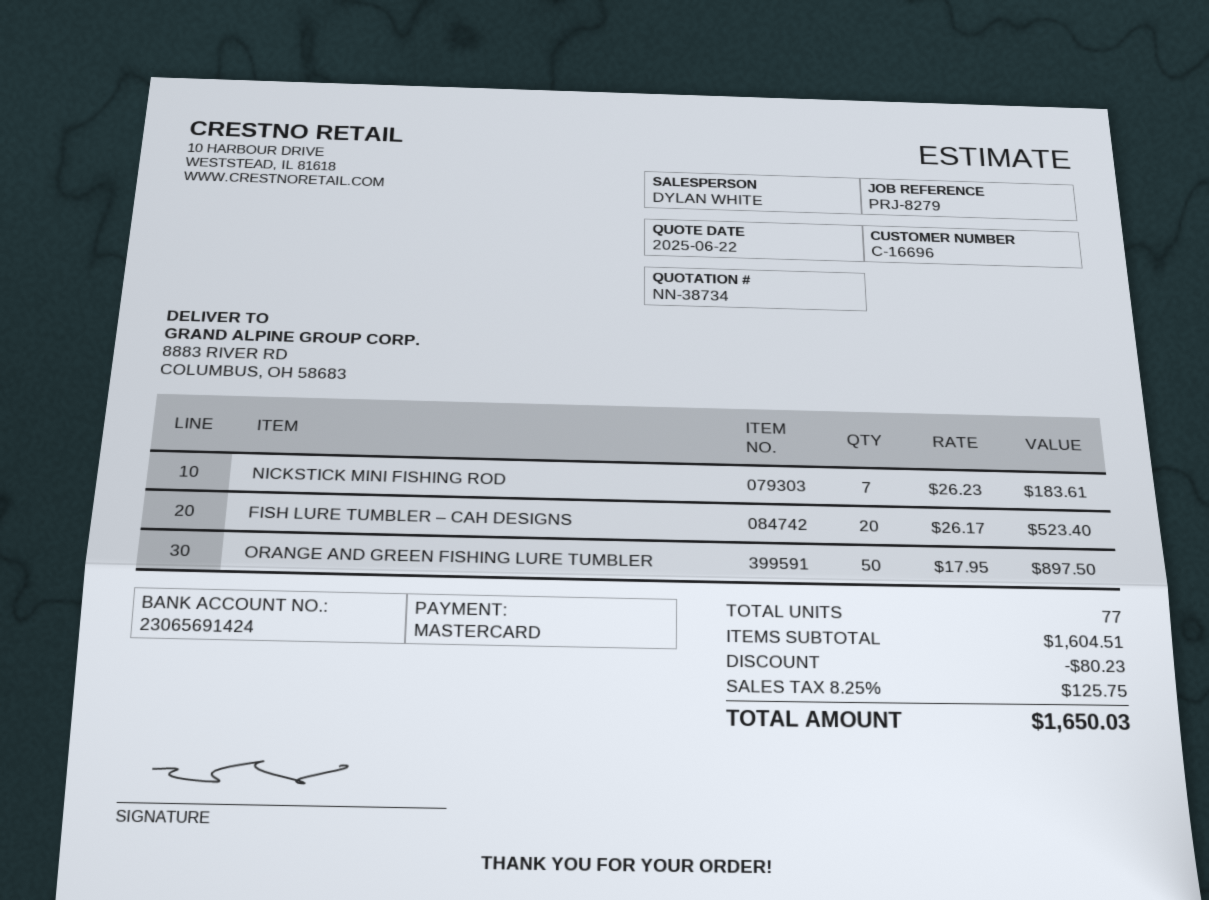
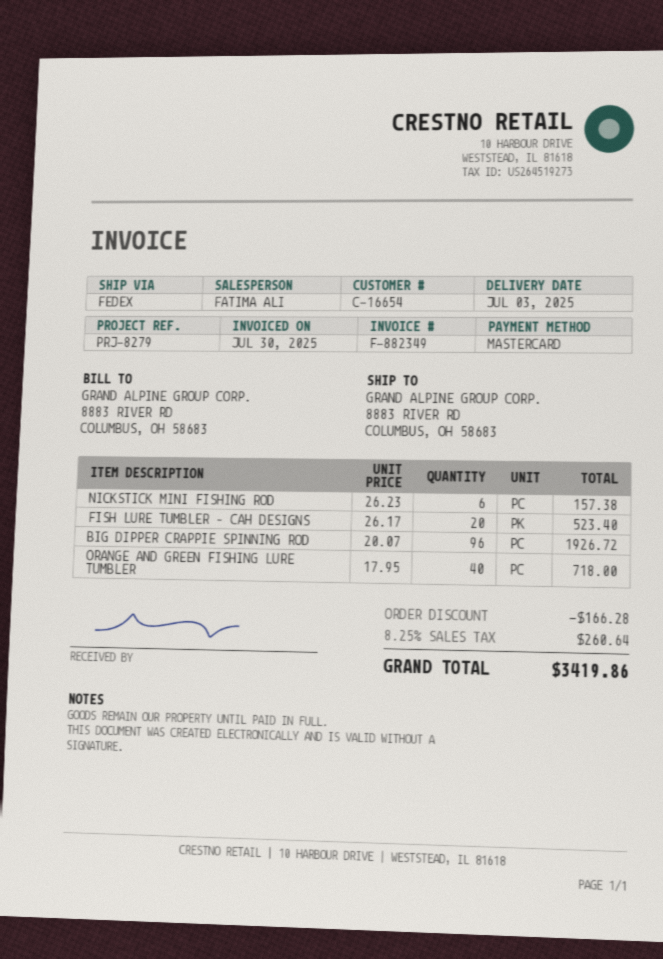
customer number: C-16696 -> C-16654
sales rep: DYLAN WHITE -> FATIMA ALI
NICKSTICK MINI FISHING ROD: 7 x 26.23 = 183.61 -> 6 x 26.23 = 157.38
ORANGE AND GREEN FISHING LURE TUMBLER: 50 x 17.95 = 897.50 -> 40 x 17.95 = 718.00
BIG DIPPER CRAPPIE SPINNING ROD: none -> 96 x 20.07 = 1926.72
discount: 80.23 -> 166.28
tax: 8.25% = 125.75 -> 8.25% = 260.64
total: 1650.03 -> 3419.86

